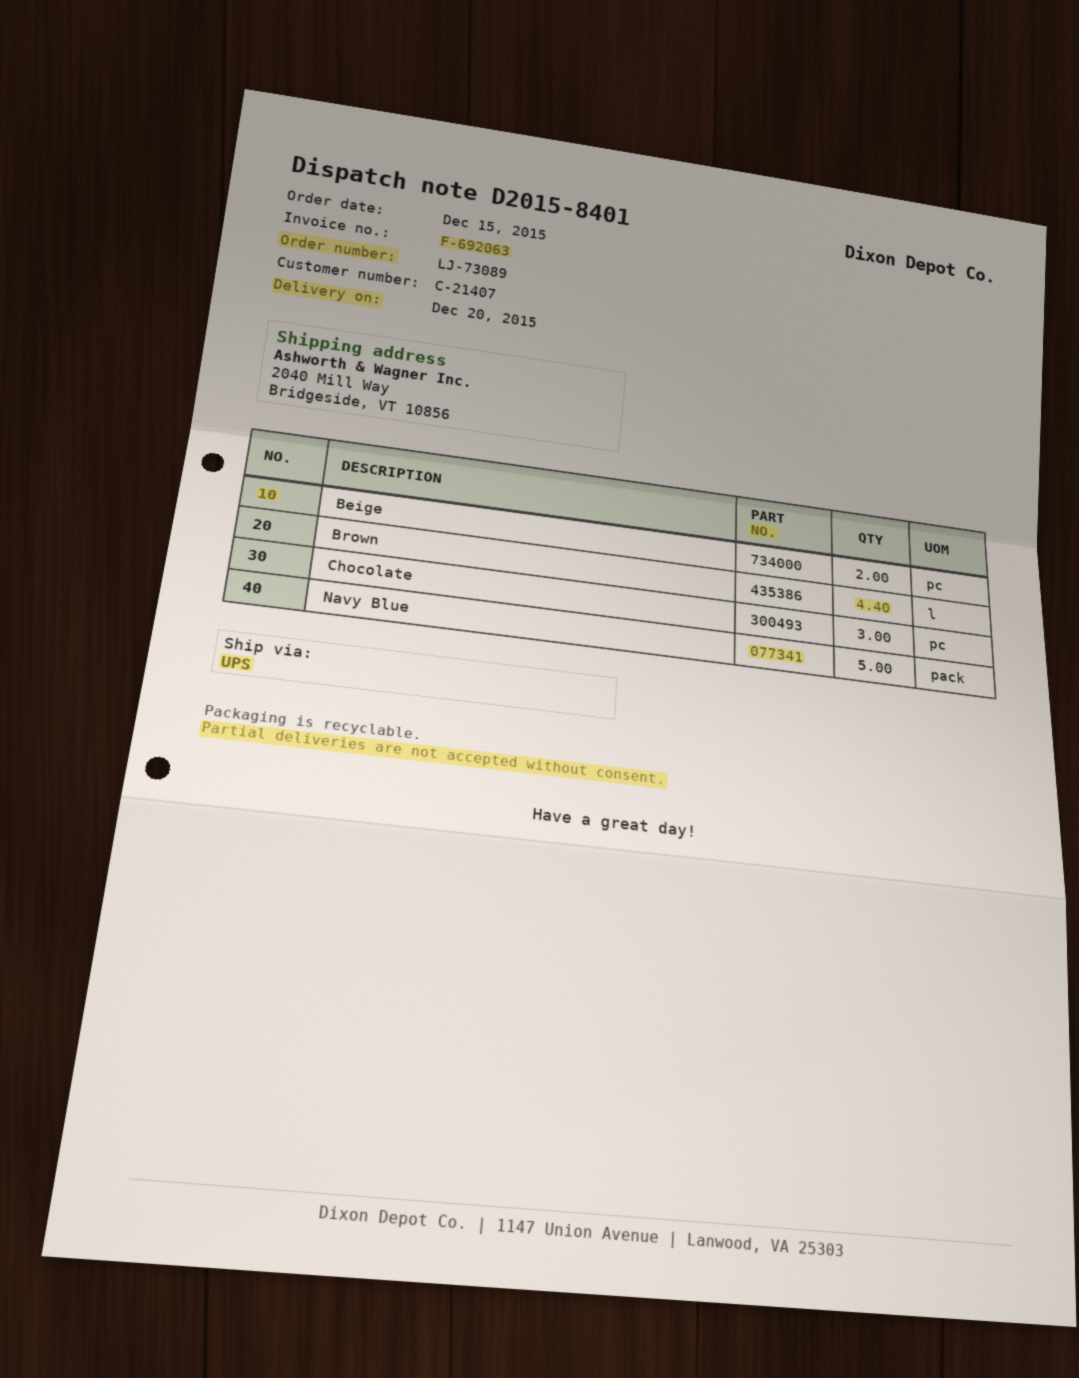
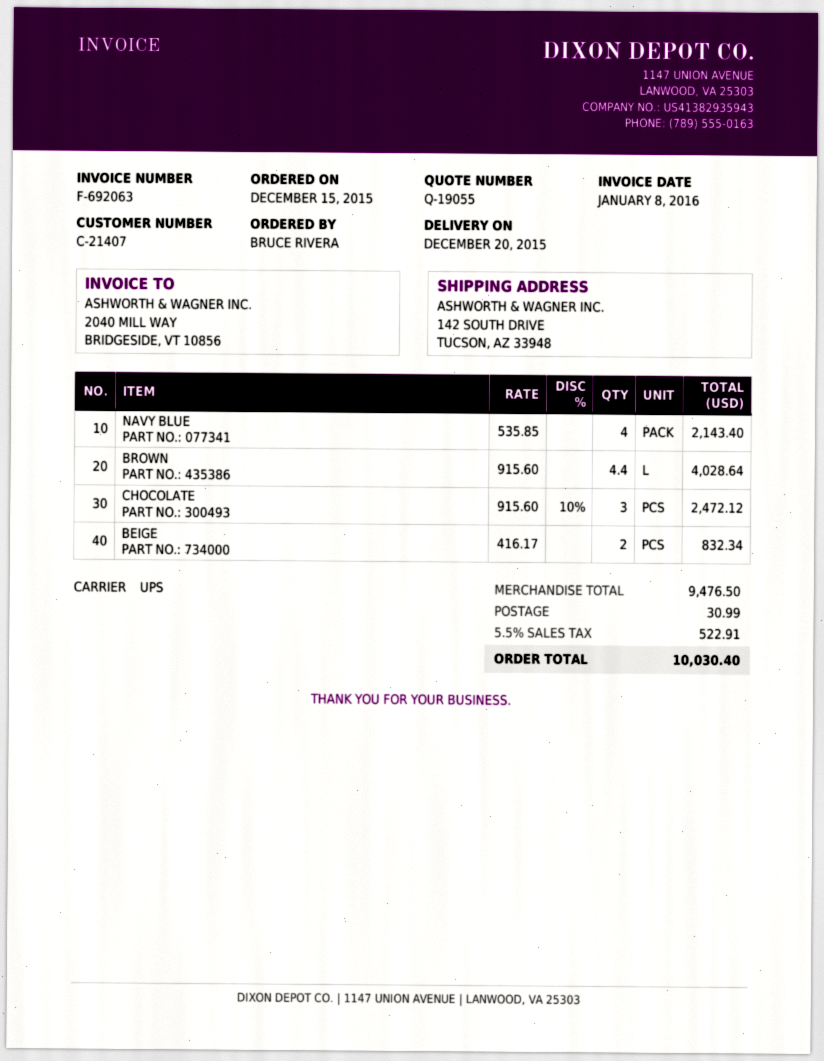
ship to: 2040 Mill Way, Bridgeside, VT 10856 -> 142 SOUTH DRIVE, TUCSON, AZ 33948
Navy Blue: 5 -> 4

